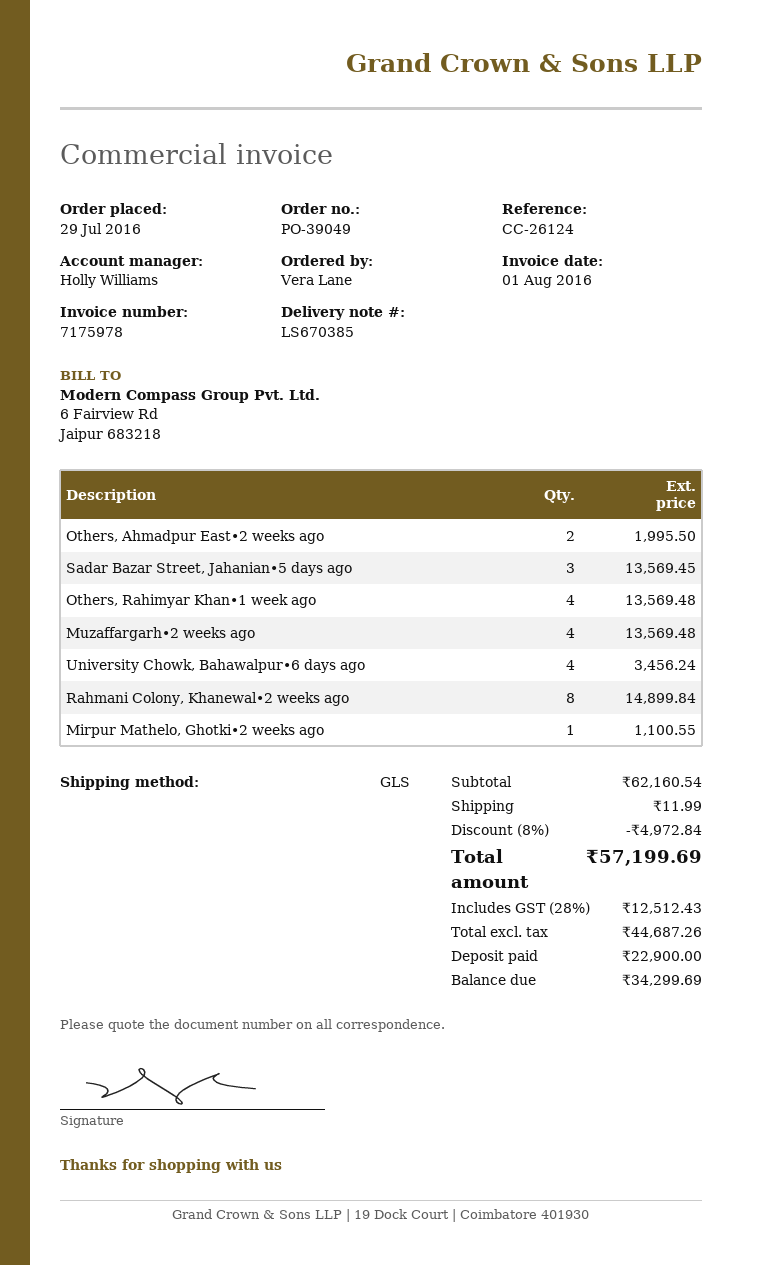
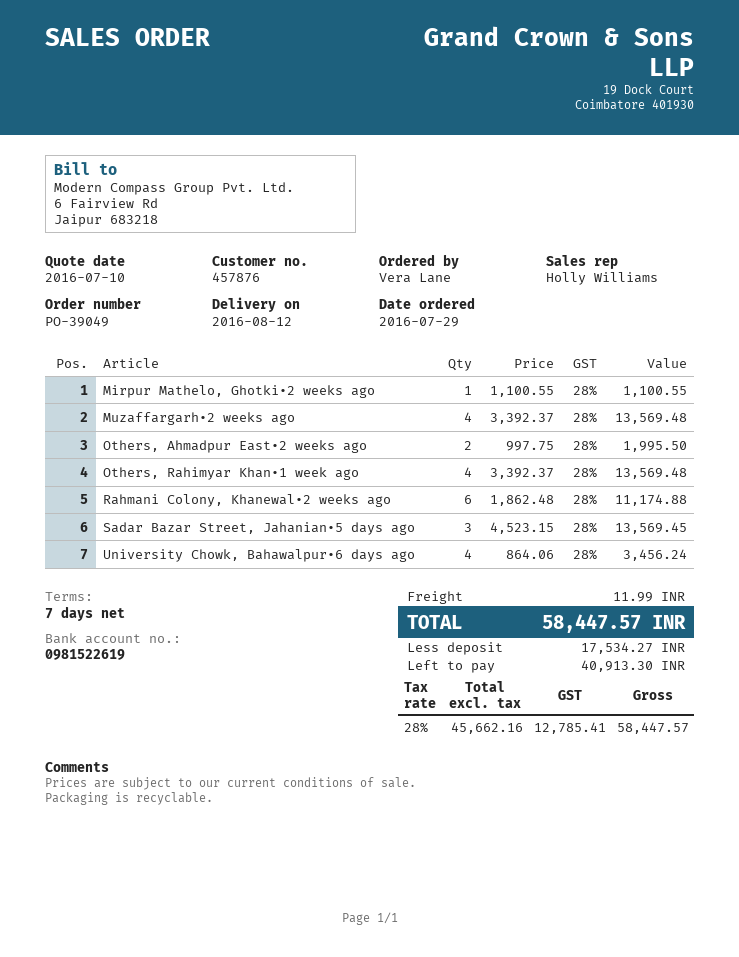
Rahmani Colony, Khanewal•2 weeks ago: 8 for 14899.84 -> 6 for 11174.88
discount: 8% = 4972.84 -> none
net: 44687.26 -> 45662.16
tax: 28% = 12512.43 -> 28% = 12785.41
total: 57199.69 -> 58447.57
deposit: 22900.00 -> 17534.27
balance: 34299.69 -> 40913.30

